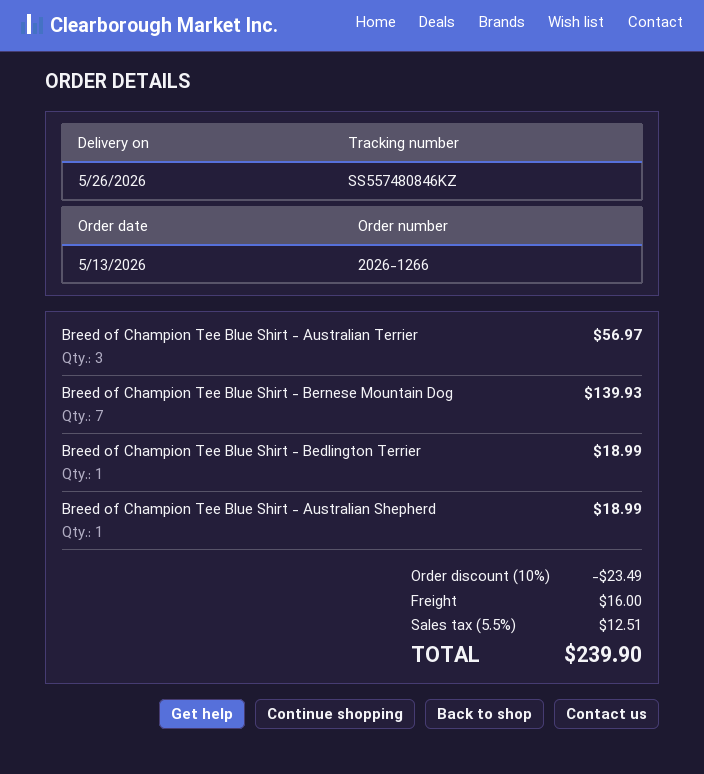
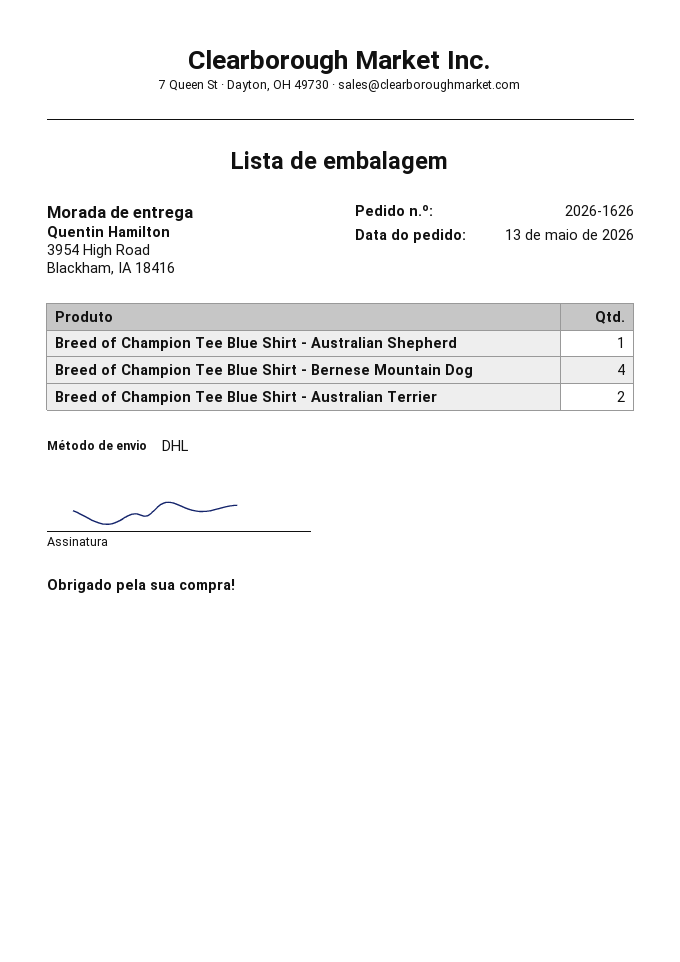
order number: 2026-1266 -> 2026-1626
Breed of Champion Tee Blue Shirt - Australian Terrier: 3 -> 2
Breed of Champion Tee Blue Shirt - Bernese Mountain Dog: 7 -> 4
Breed of Champion Tee Blue Shirt - Bedlington Terrier: 1 -> none

